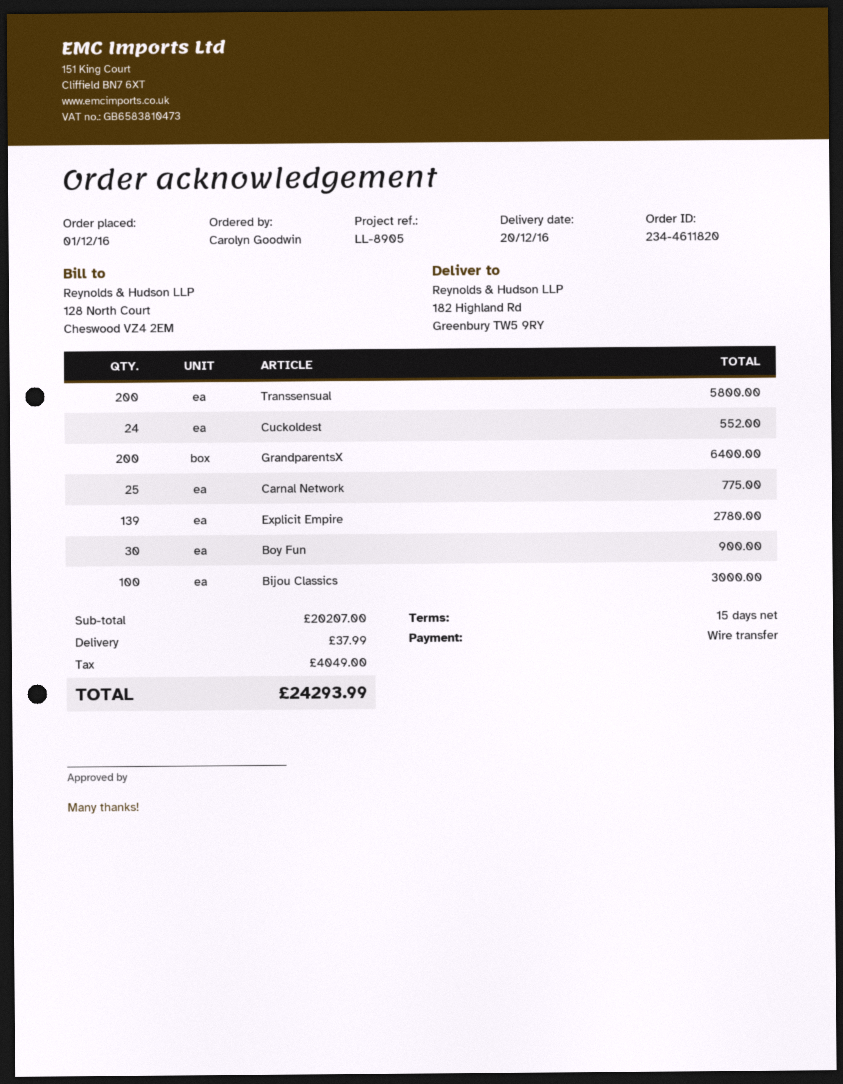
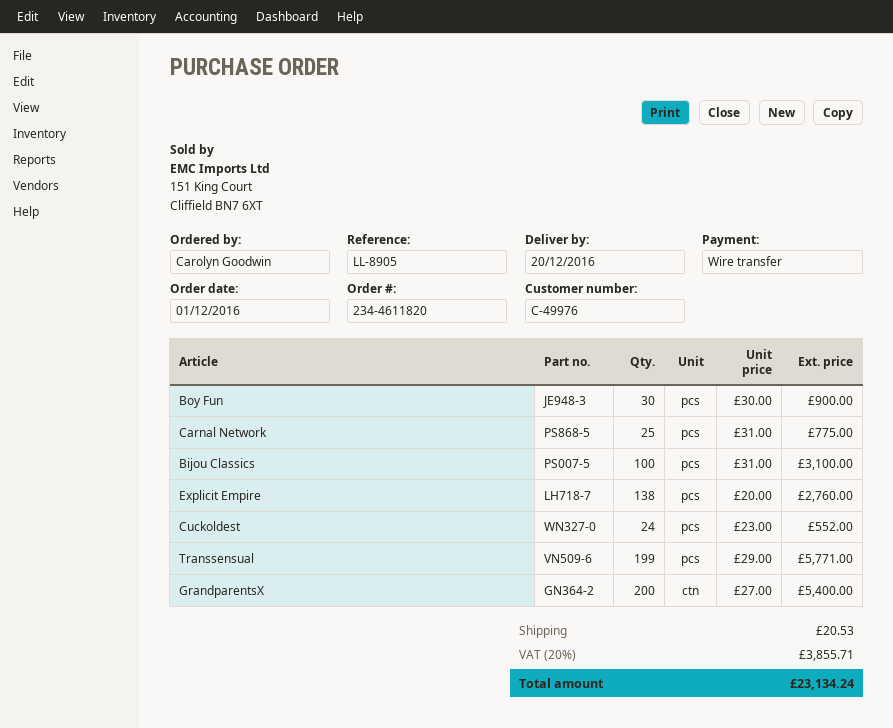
Transsensual: 200 for 5800.00 -> 199 for 5771.00
GrandparentsX: 200 for 6400.00 -> 200 for 5400.00
Explicit Empire: 139 for 2780.00 -> 138 for 2760.00
Bijou Classics: 100 for 3000.00 -> 100 for 3100.00
shipping: 37.99 -> 20.53
tax: 4049.00 -> 3855.71
total: 24293.99 -> 23134.24

